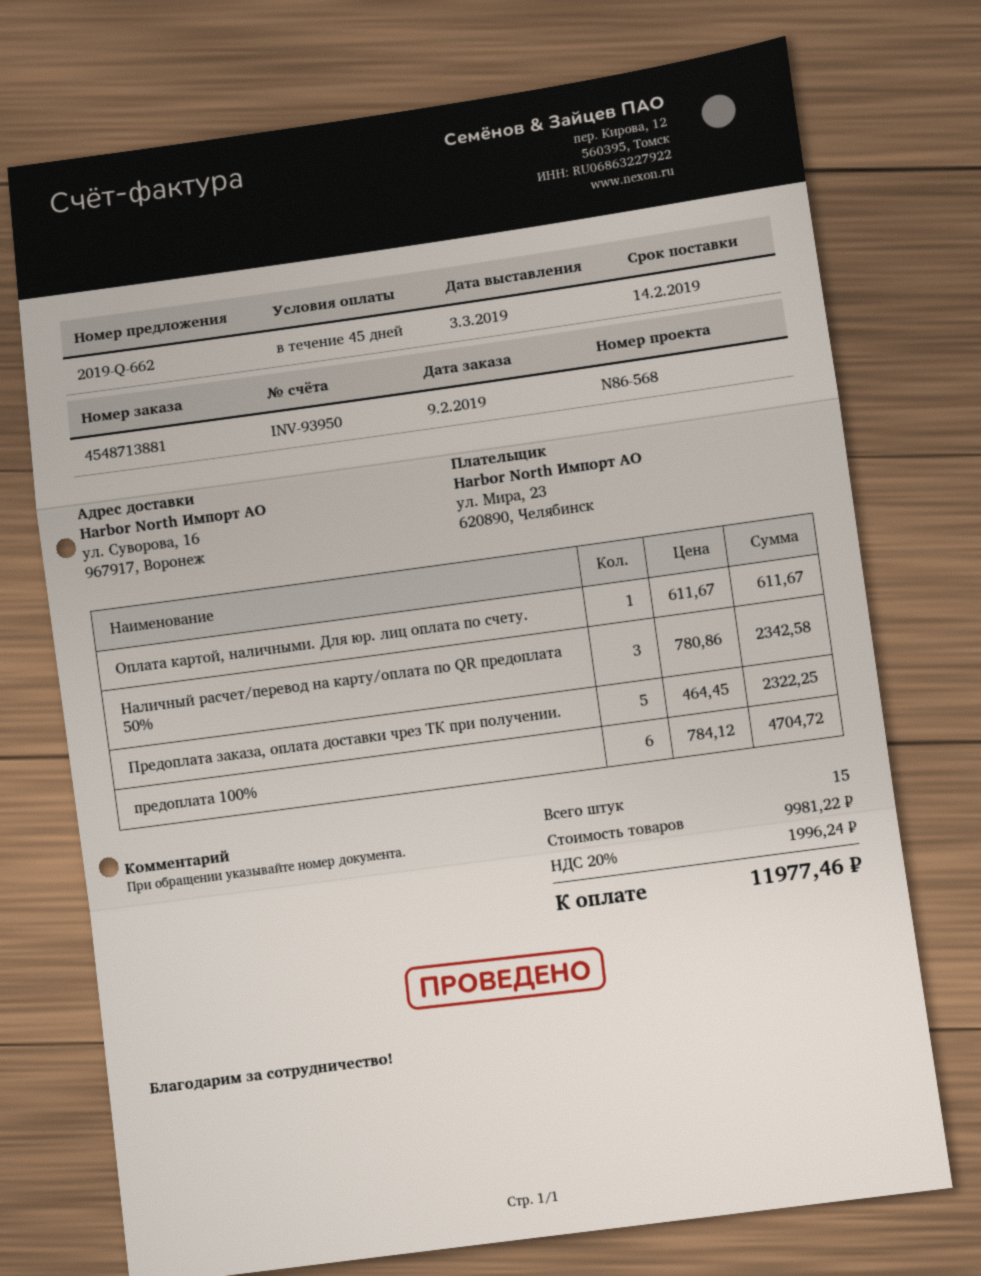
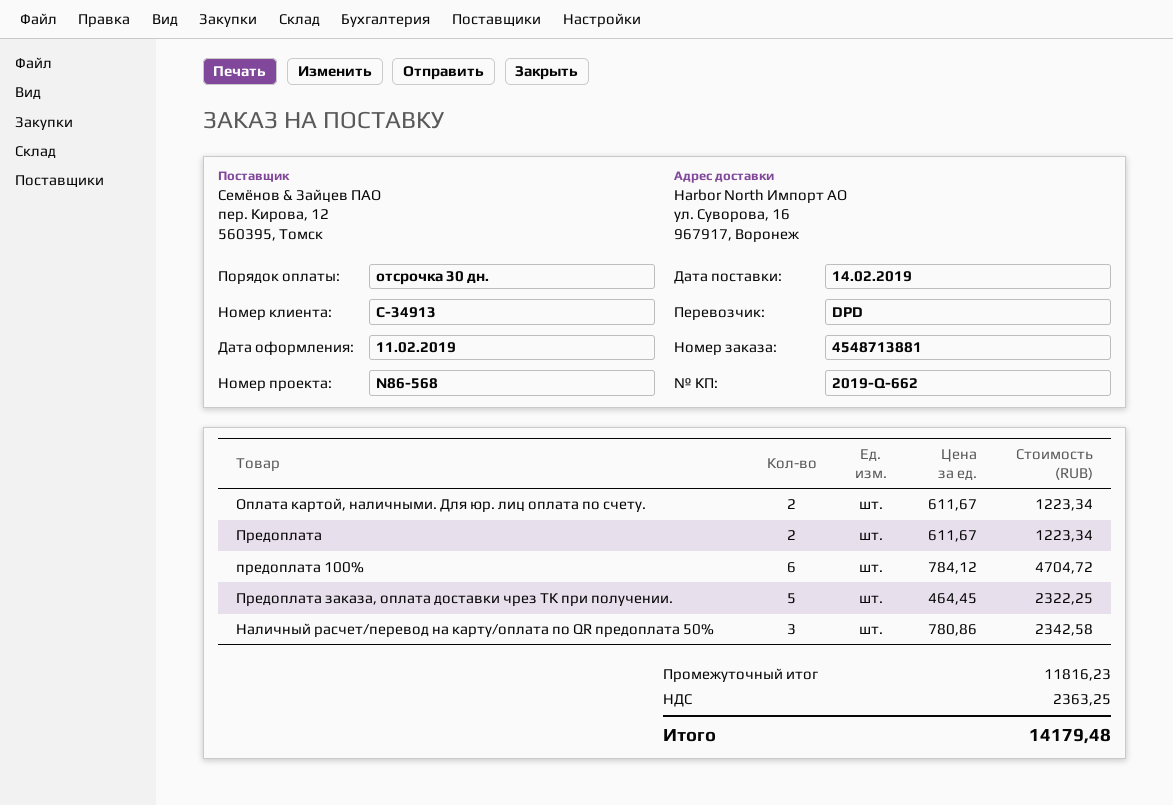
order date: 2019-02-09 -> 2019-02-11
payment terms: 45 days -> 30 days
Оплата картой, наличными. Для юр. лиц оплата по счету.: 1 x 611.67 = 611.67 -> 2 x 611.67 = 1223.34
Предоплата: none -> 2 x 611.67 = 1223.34
subtotal: 9981.22 -> 11816.23
tax: 1996.24 -> 2363.25
total: 11977.46 -> 14179.48

